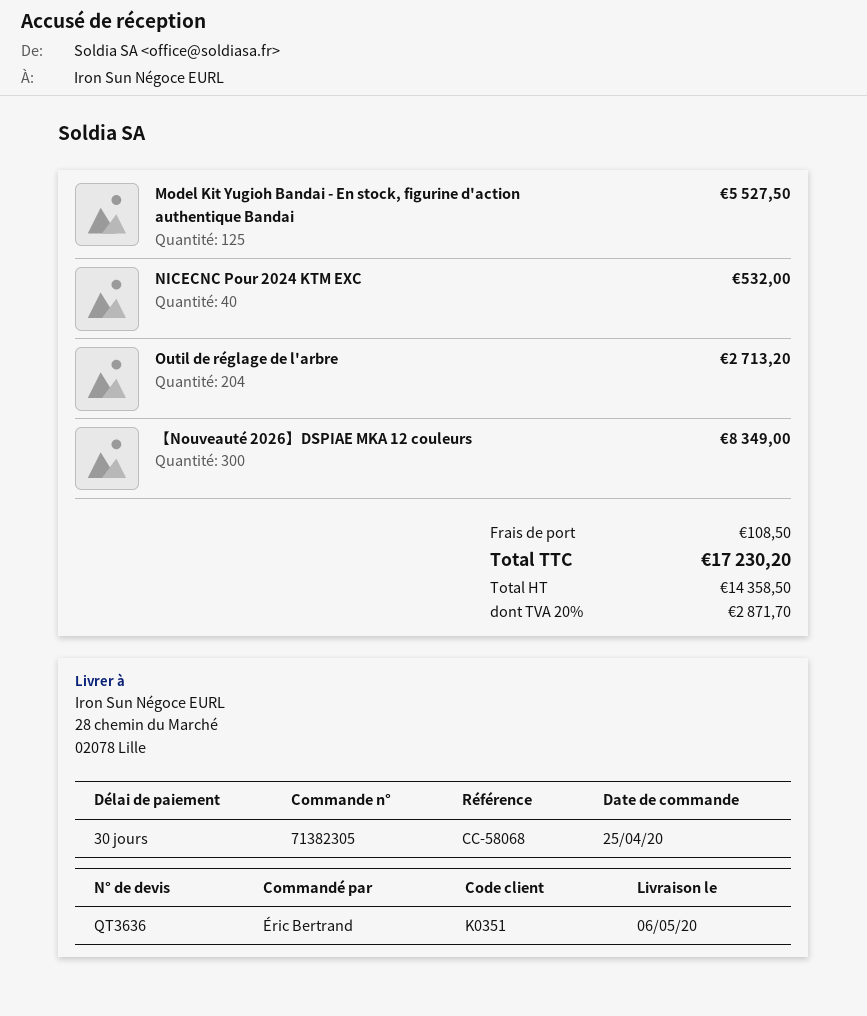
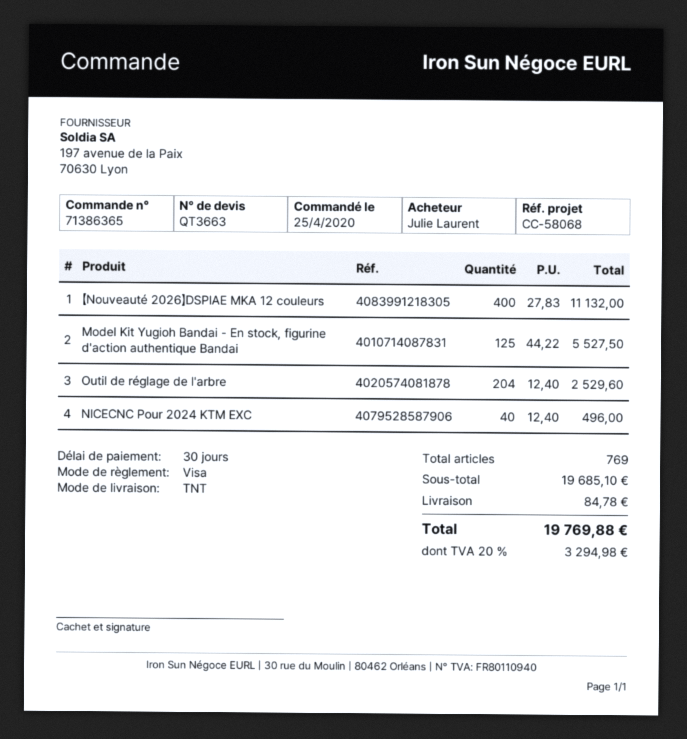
quote number: QT3636 -> QT3663
order number: 71382305 -> 71386365
ordered by: Éric Bertrand -> Julie Laurent
NICECNC Pour 2024 KTM EXC: 40 for 532.00 -> 40 for 496.00
Outil de réglage de l'arbre: 204 for 2713.20 -> 204 for 2529.60
【Nouveauté 2026】DSPIAE MKA 12 couleurs: 300 for 8349.00 -> 400 for 11132.00
shipping: 108.50 -> 84.78
tax: 20% = 2871.70 -> 20% = 3294.98
total: 17230.20 -> 19769.88

